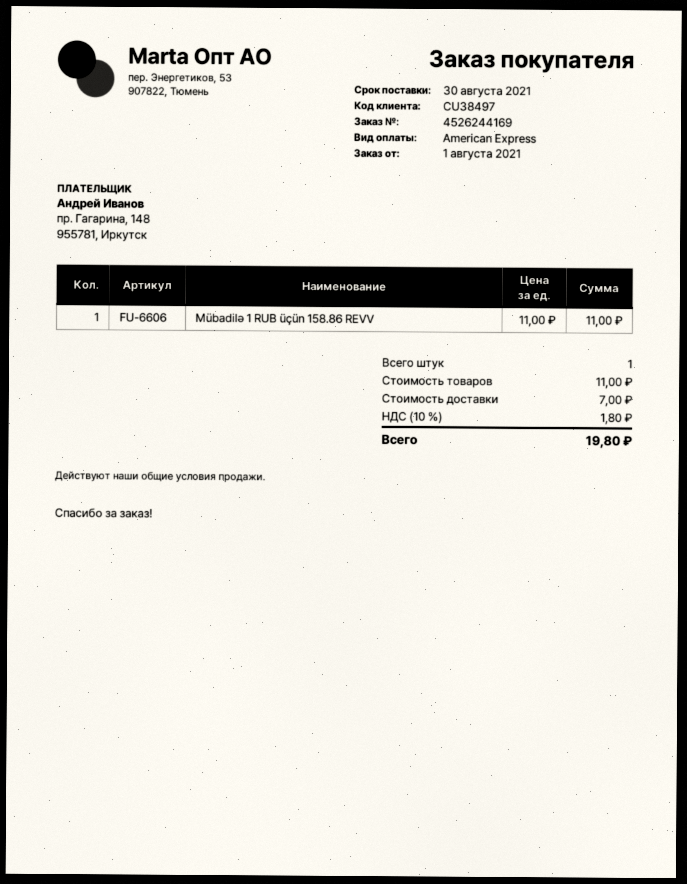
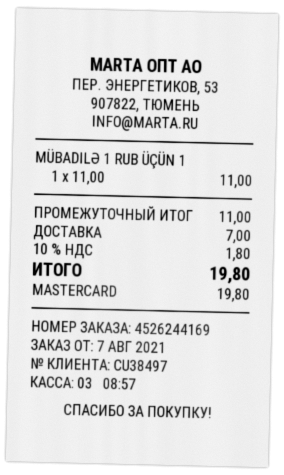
order date: 2021-08-01 -> 2021-08-07
payment method: American Express -> Mastercard

